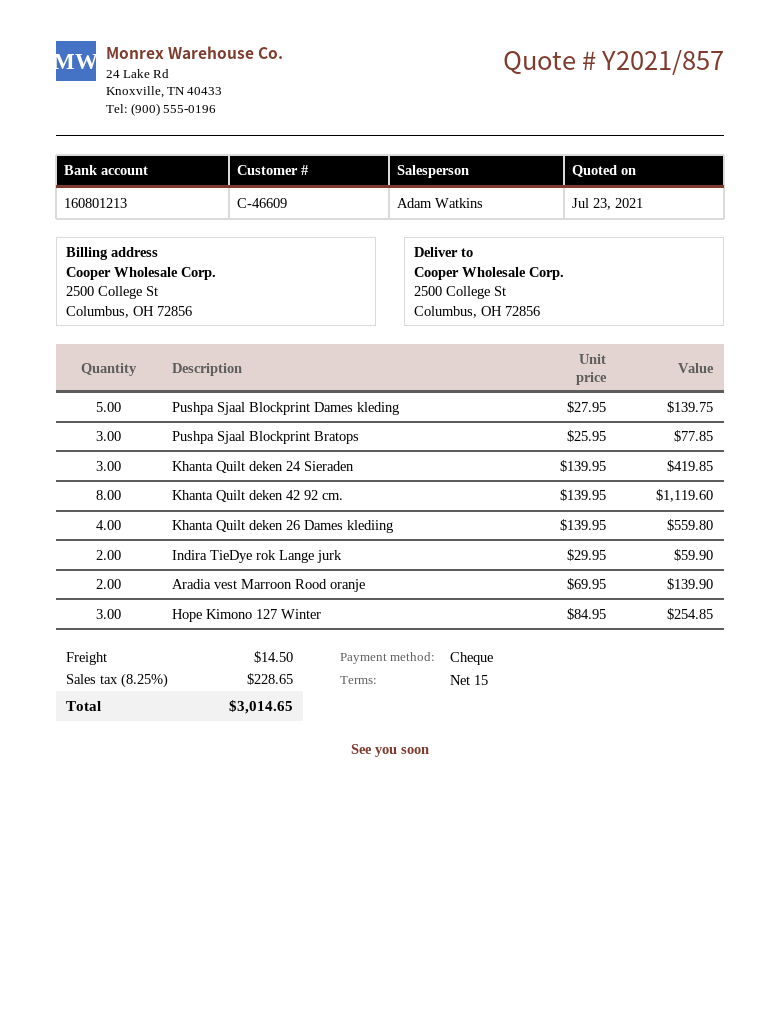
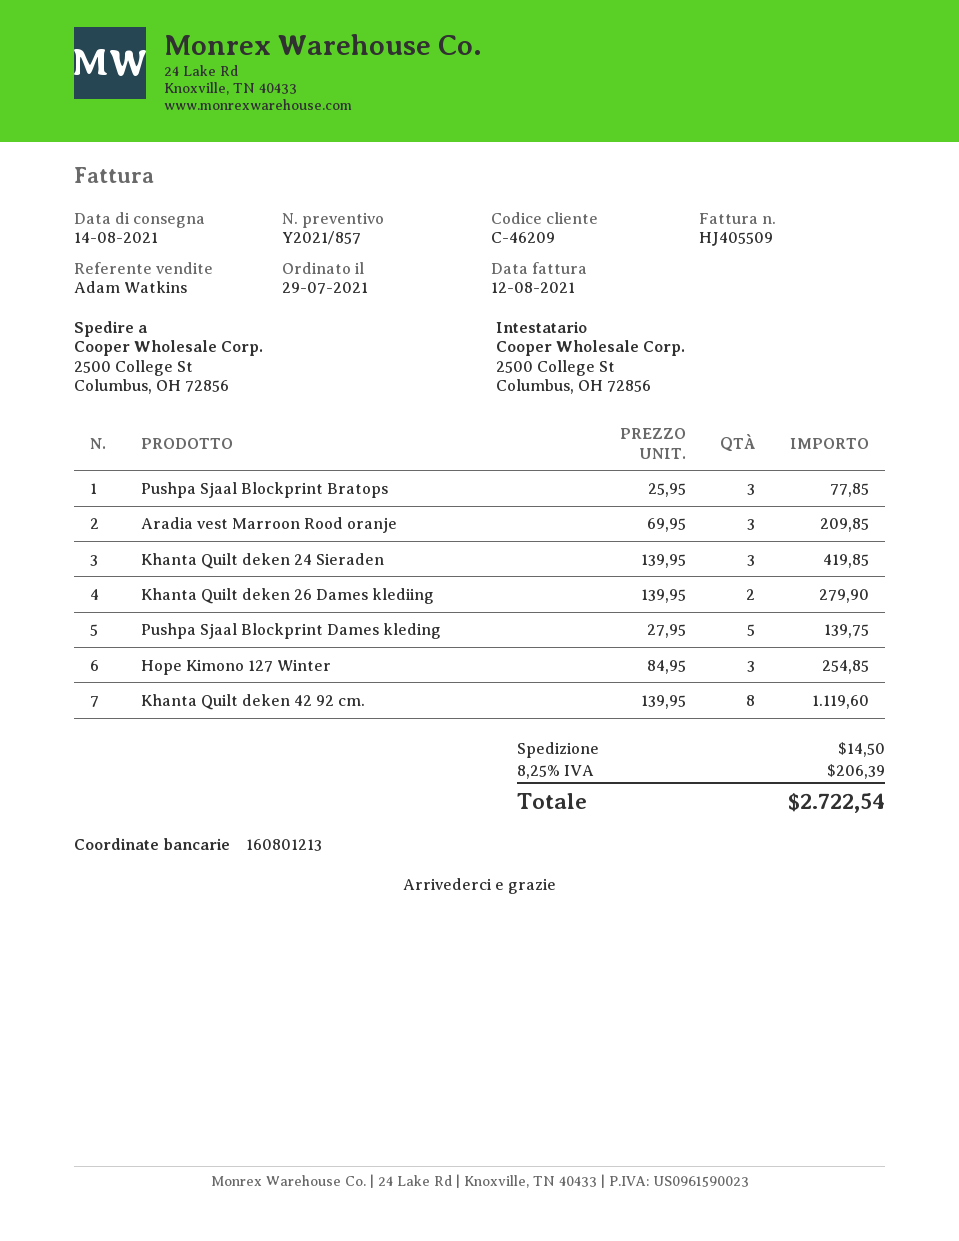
customer number: C-46609 -> C-46209
Khanta Quilt deken 26 Dames klediing: 4 x 139.95 = 559.80 -> 2 x 139.95 = 279.90
Indira TieDye rok Lange jurk: 2 x 29.95 = 59.90 -> none
Aradia vest Marroon Rood oranje: 2 x 69.95 = 139.90 -> 3 x 69.95 = 209.85
tax: 8.25% = 228.65 -> 8.25% = 206.39
total: 3014.65 -> 2722.54

